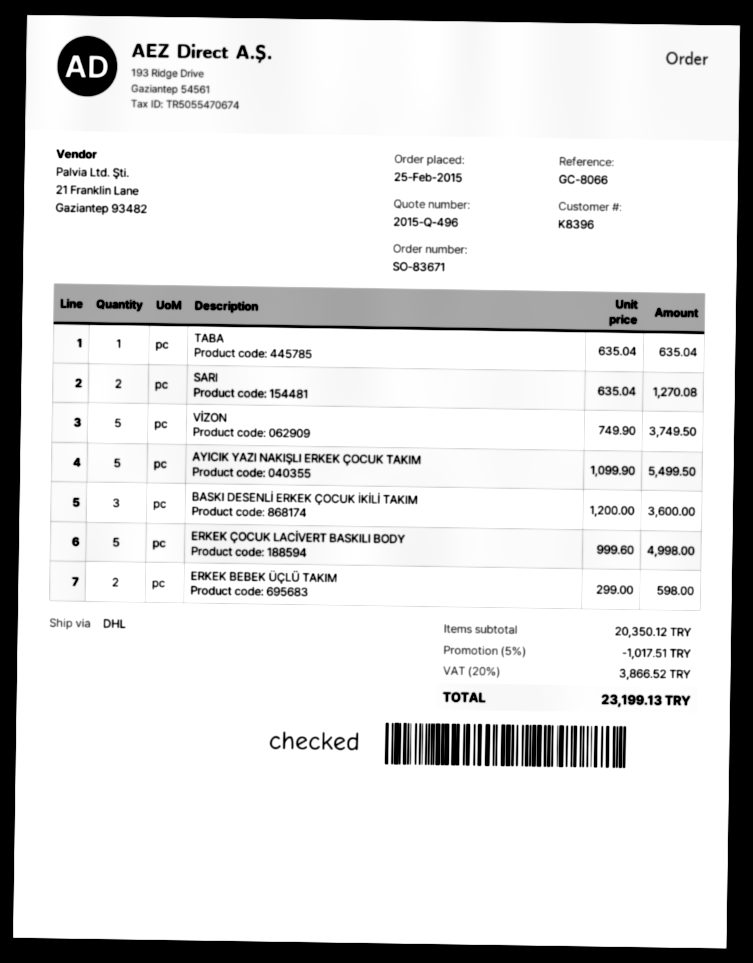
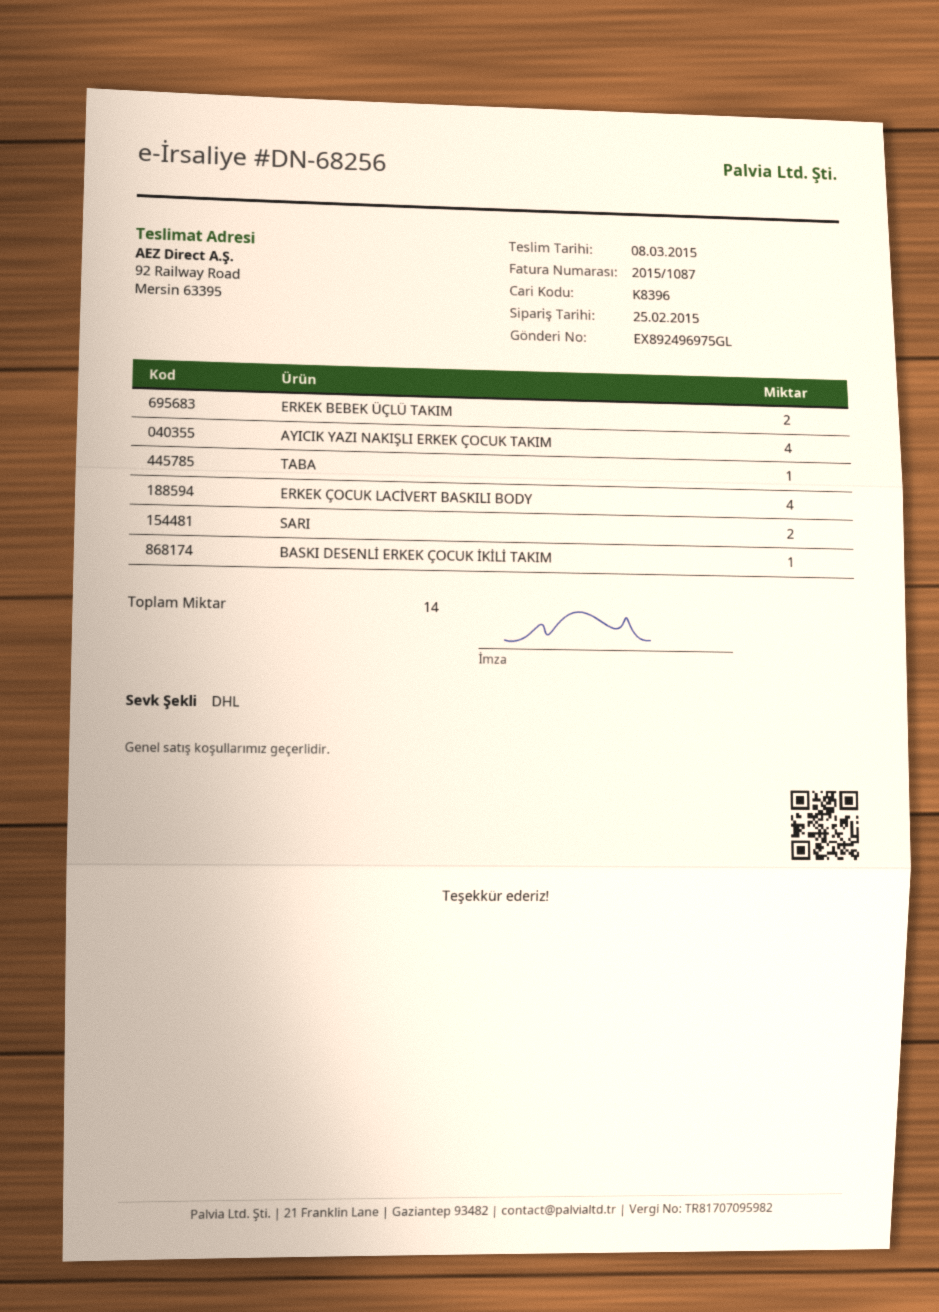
VİZON: 5 -> none
AYICIK YAZI NAKIŞLI ERKEK ÇOCUK TAKIM: 5 -> 4
BASKI DESENLİ ERKEK ÇOCUK İKİLİ TAKIM: 3 -> 1
ERKEK ÇOCUK LACİVERT BASKILI BODY: 5 -> 4

